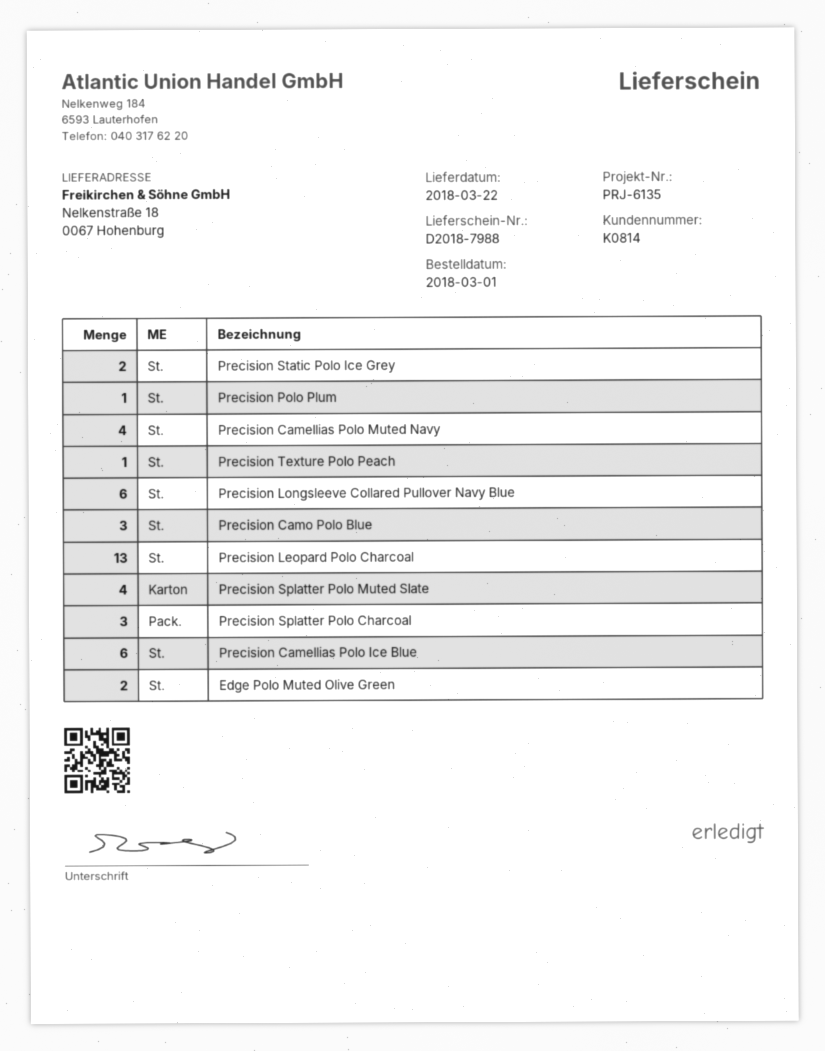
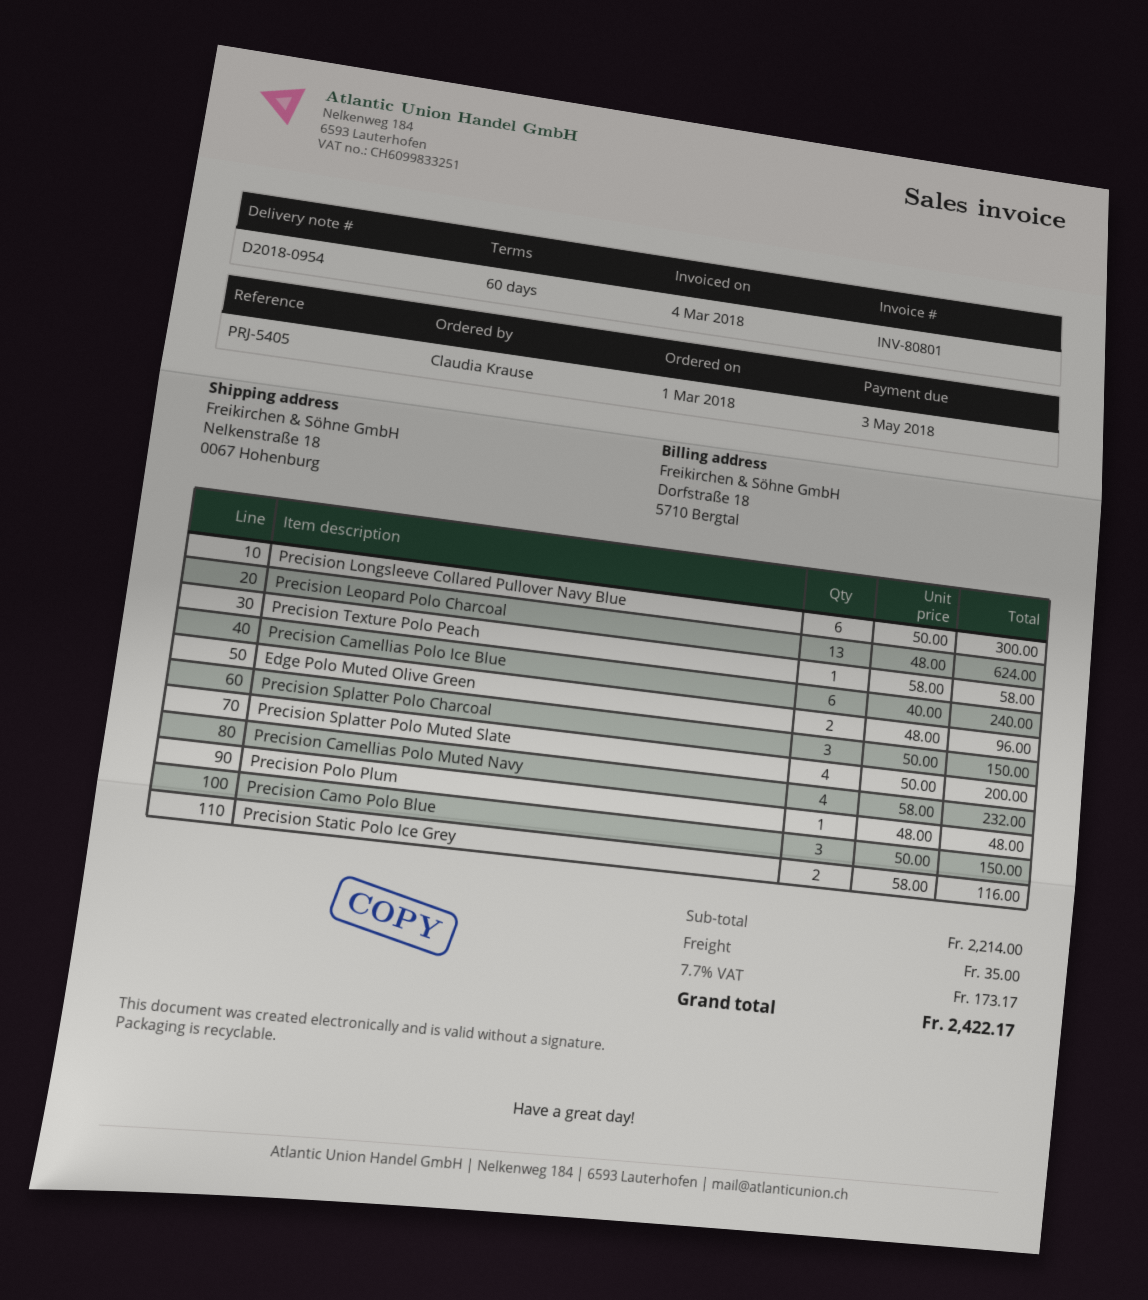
delivery note number: D2018-7988 -> D2018-0954
reference: PRJ-6135 -> PRJ-5405

